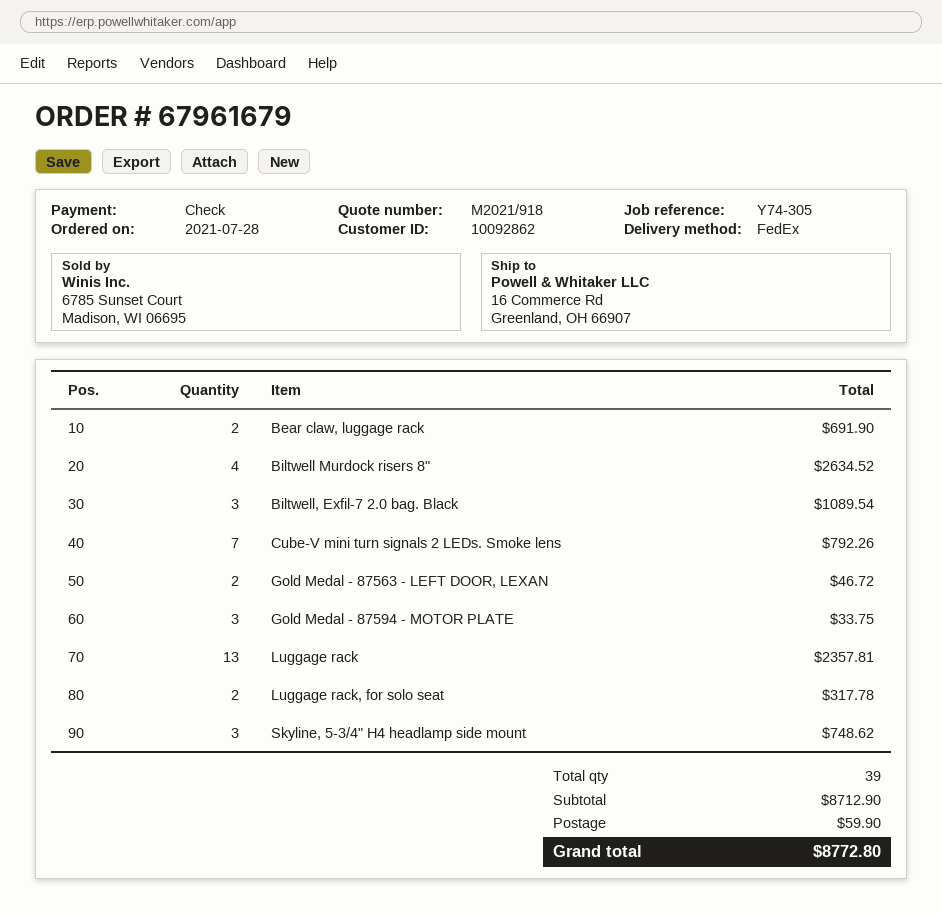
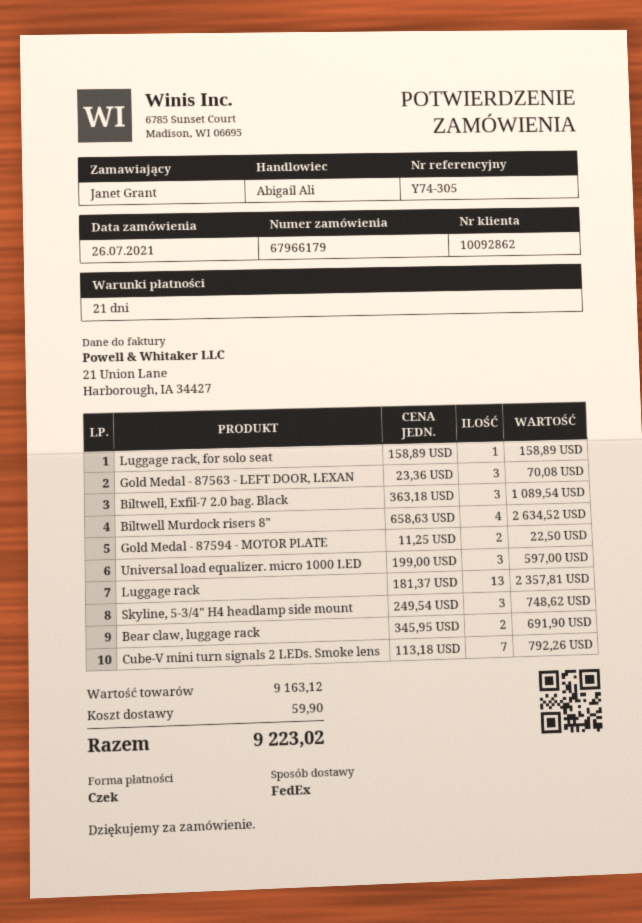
order number: 67961679 -> 67966179
order date: 2021-07-28 -> 2021-07-26
Gold Medal - 87563 - LEFT DOOR, LEXAN: 2 for 46.72 -> 3 for 70.08
Gold Medal - 87594 - MOTOR PLATE: 3 for 33.75 -> 2 for 22.50
Luggage rack, for solo seat: 2 for 317.78 -> 1 for 158.89
Universal load equalizer. micro 1000 LED: none -> 3 for 597.00
subtotal: 8712.90 -> 9163.12
total: 8772.80 -> 9223.02

